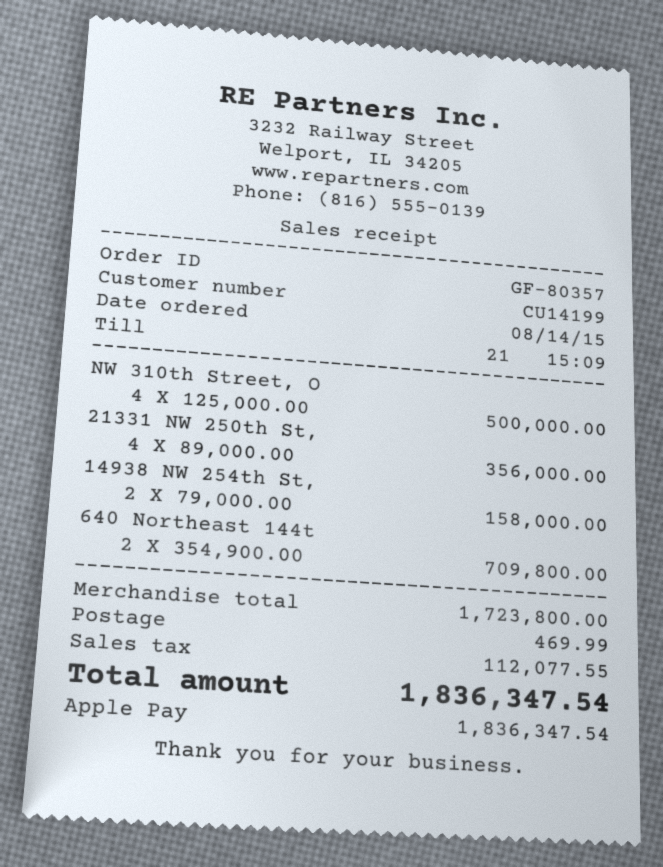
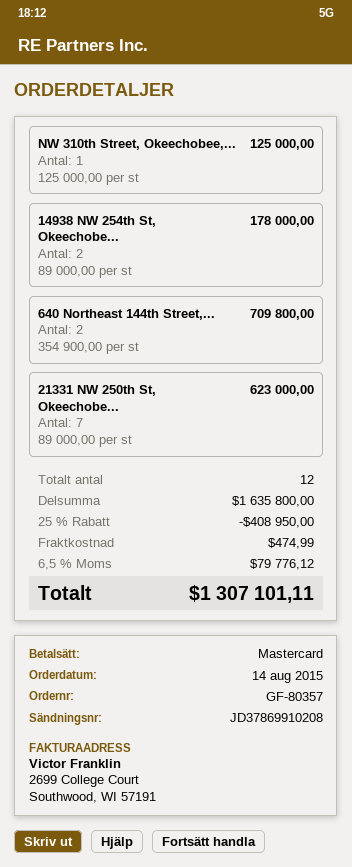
payment method: Apple Pay -> Mastercard
NW 310th Street, O: 4 x 125000.00 = 500000.00 -> 1 x 125000.00 = 125000.00
21331 NW 250th St,: 4 x 89000.00 = 356000.00 -> 7 x 89000.00 = 623000.00
14938 NW 254th St,: 2 x 79000.00 = 158000.00 -> 2 x 89000.00 = 178000.00
subtotal: 1723800.00 -> 1635800.00
discount: none -> 25% = 408950.00
shipping: 469.99 -> 474.99
tax: 112077.55 -> 79776.12
total: 1836347.54 -> 1307101.11

